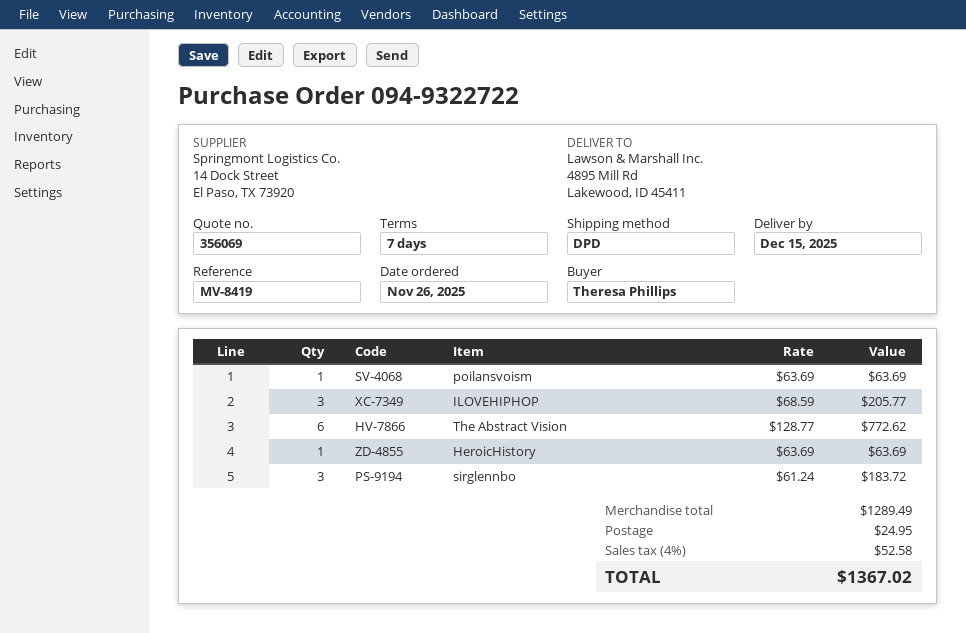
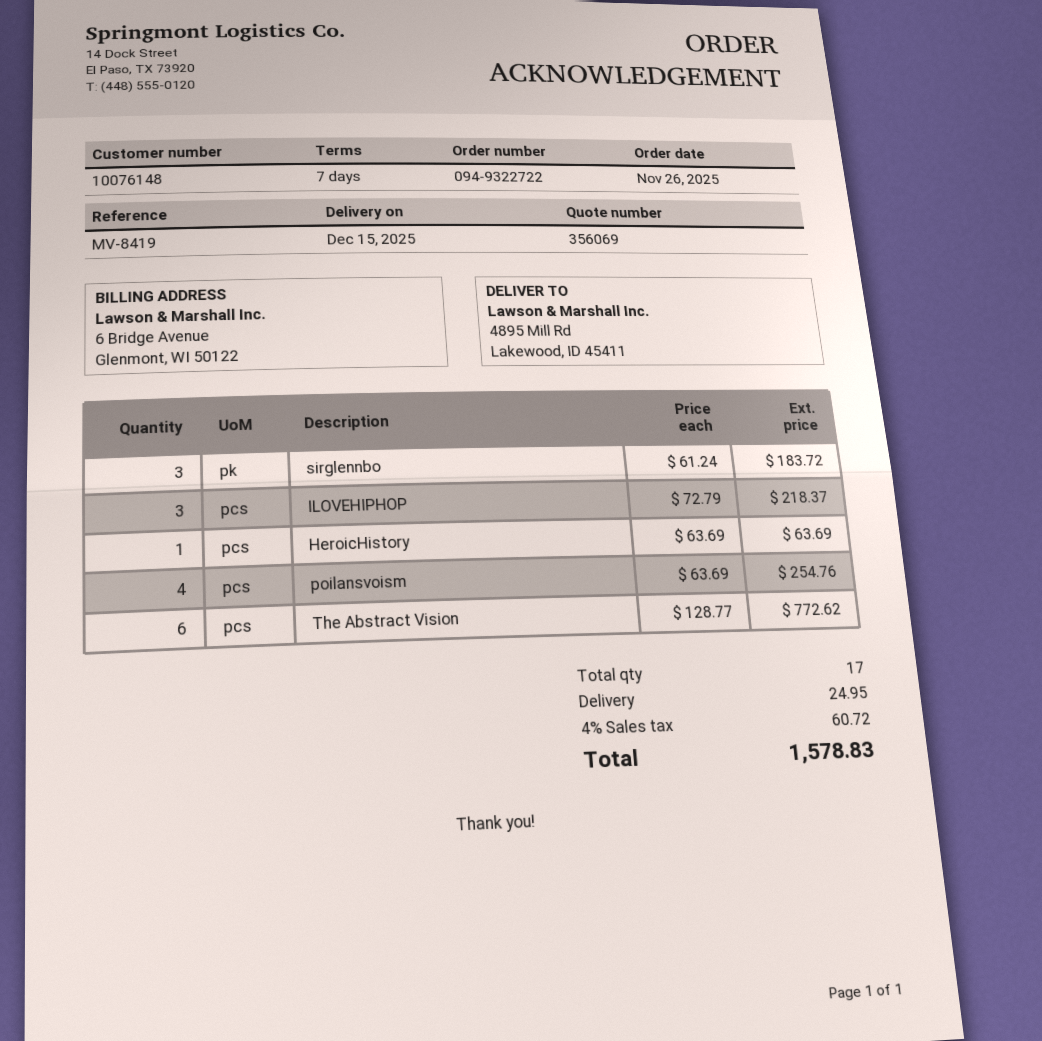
poilansvoism: 1 x 63.69 = 63.69 -> 4 x 63.69 = 254.76
ILOVEHIPHOP: 3 x 68.59 = 205.77 -> 3 x 72.79 = 218.37
tax: 4% = 52.58 -> 4% = 60.72
total: 1367.02 -> 1578.83

